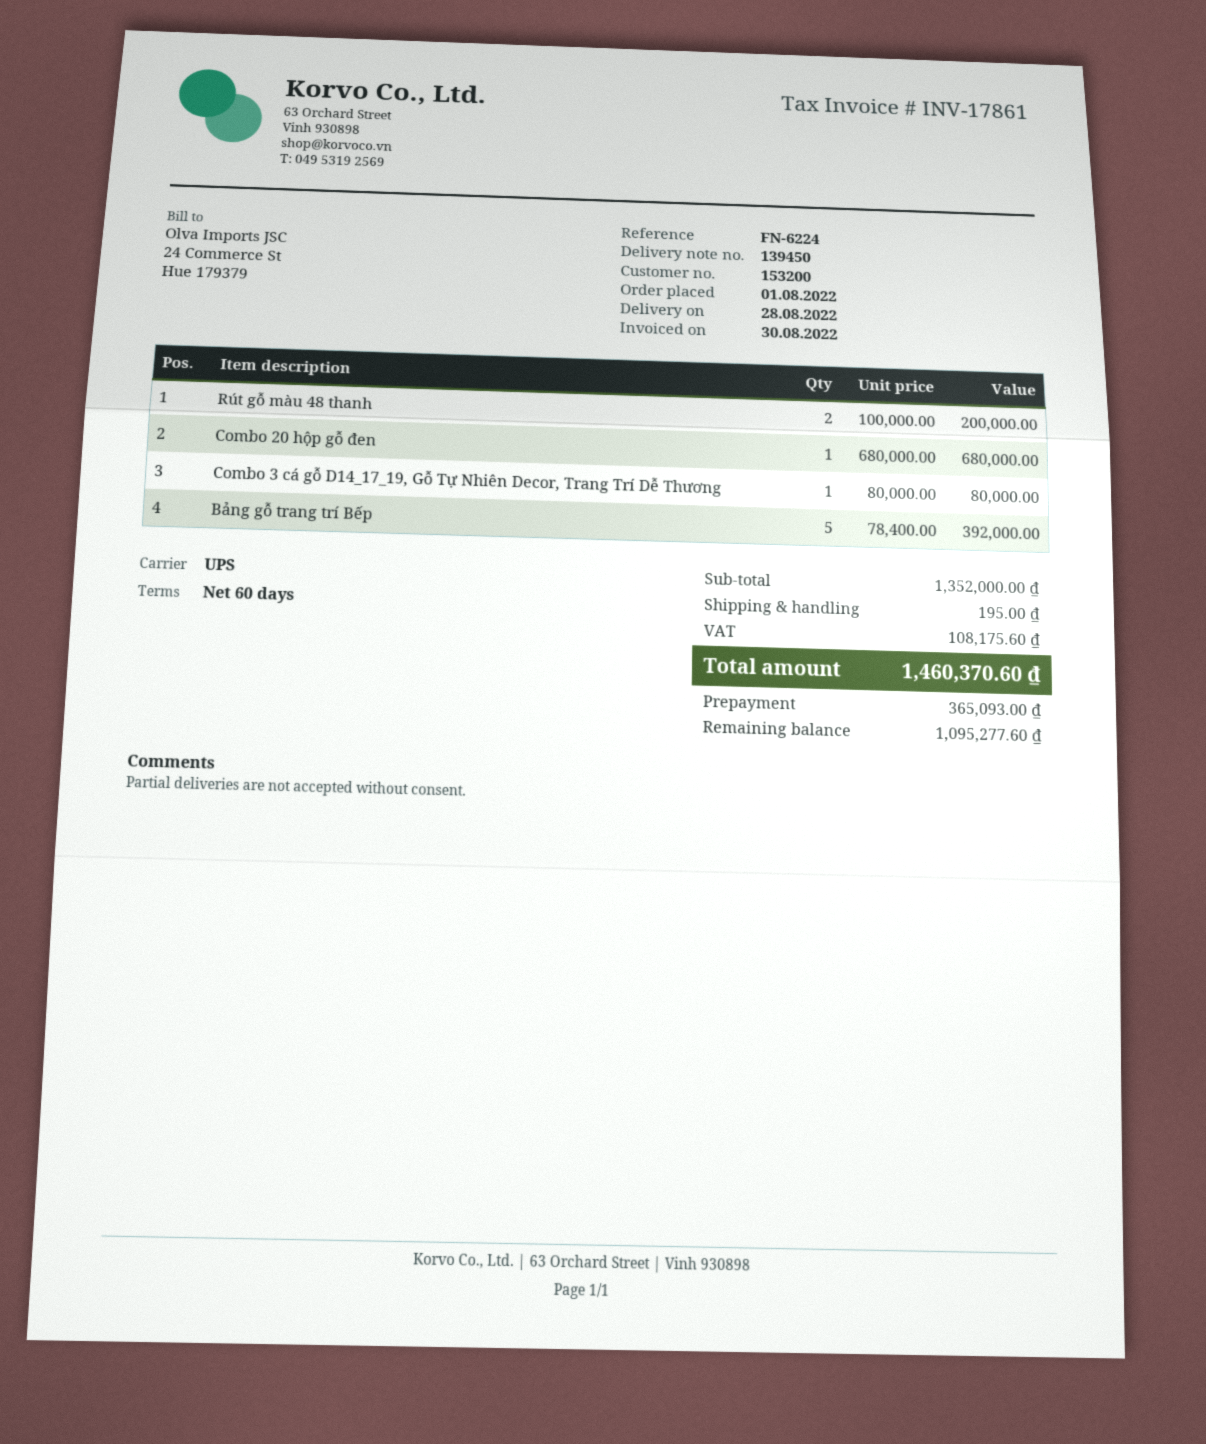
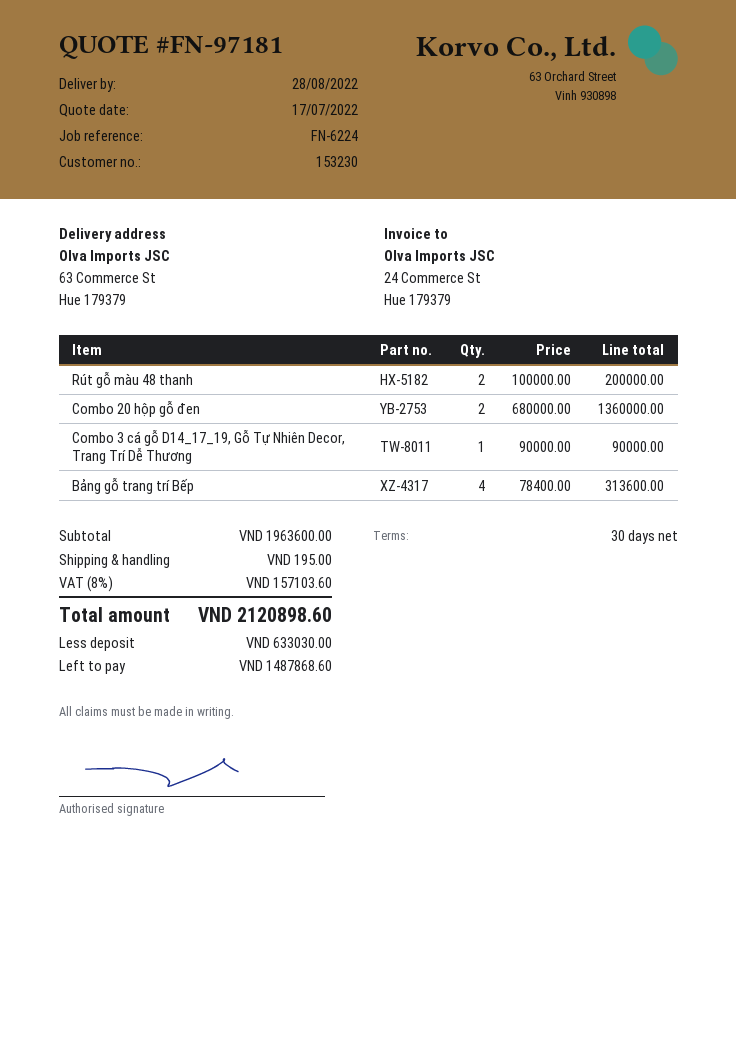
payment terms: 60 days -> 30 days
customer number: 153200 -> 153230
Combo 20 hộp gỗ đen: 1 x 680000.00 = 680000.00 -> 2 x 680000.00 = 1360000.00
Combo 3 cá gỗ D14_17_19, Gỗ Tự Nhiên Decor, Trang Trí Dễ Thương: 1 x 80000.00 = 80000.00 -> 1 x 90000.00 = 90000.00
Bảng gỗ trang trí Bếp: 5 x 78400.00 = 392000.00 -> 4 x 78400.00 = 313600.00
subtotal: 1352000.00 -> 1963600.00
tax: 108175.60 -> 157103.60
total: 1460370.60 -> 2120898.60
deposit: 365093.00 -> 633030.00
balance: 1095277.60 -> 1487868.60

